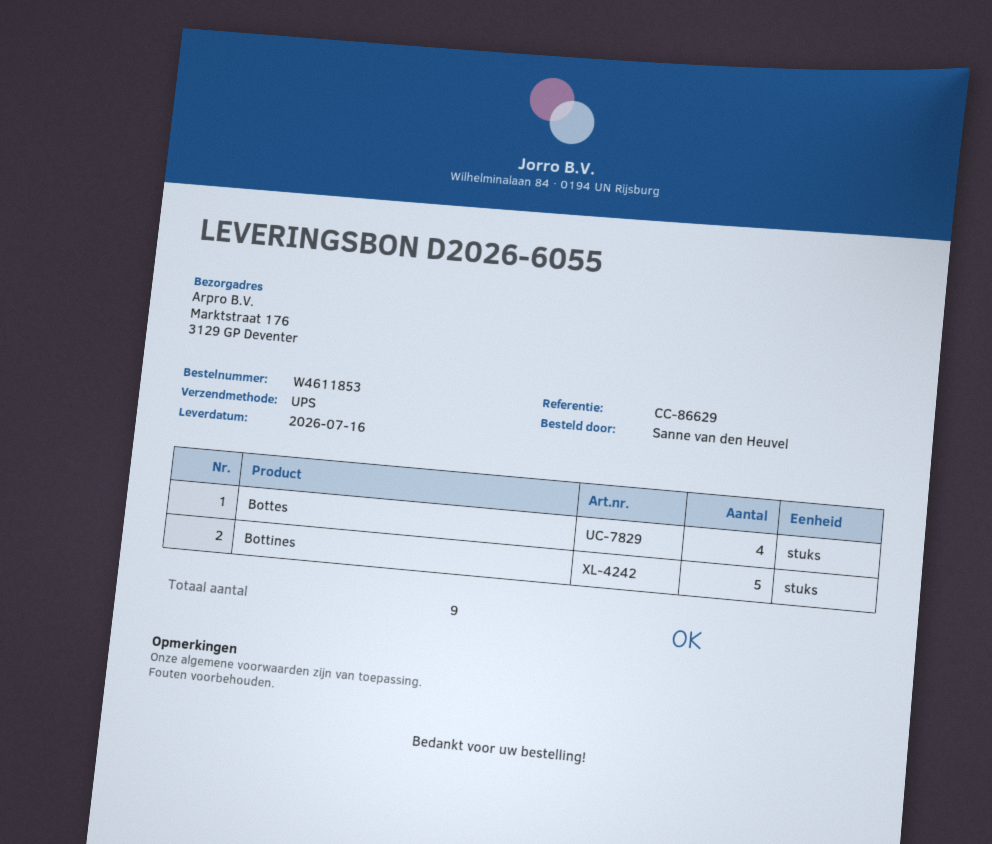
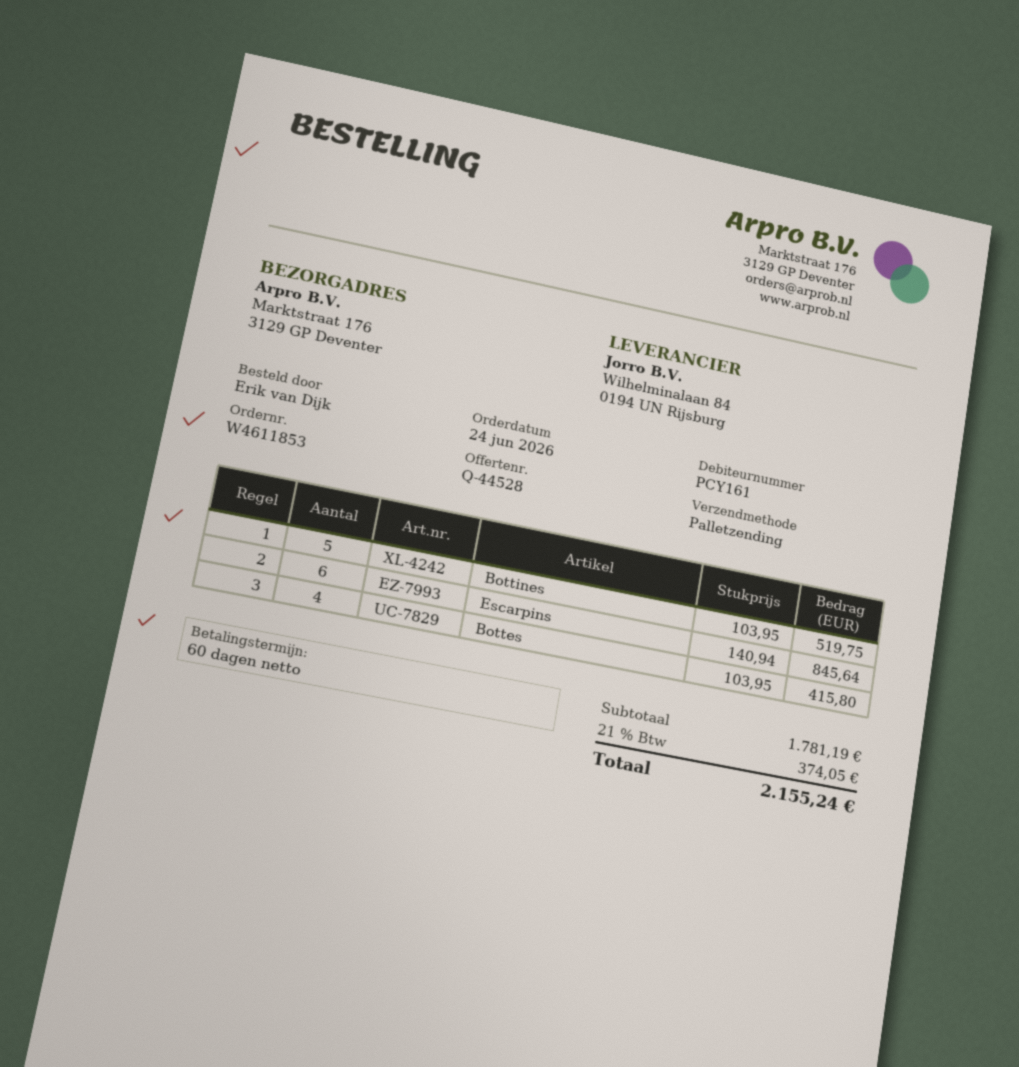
ordered by: Sanne van den Heuvel -> Erik van Dijk
shipping method: UPS -> pallet freight
Escarpins: none -> 6

